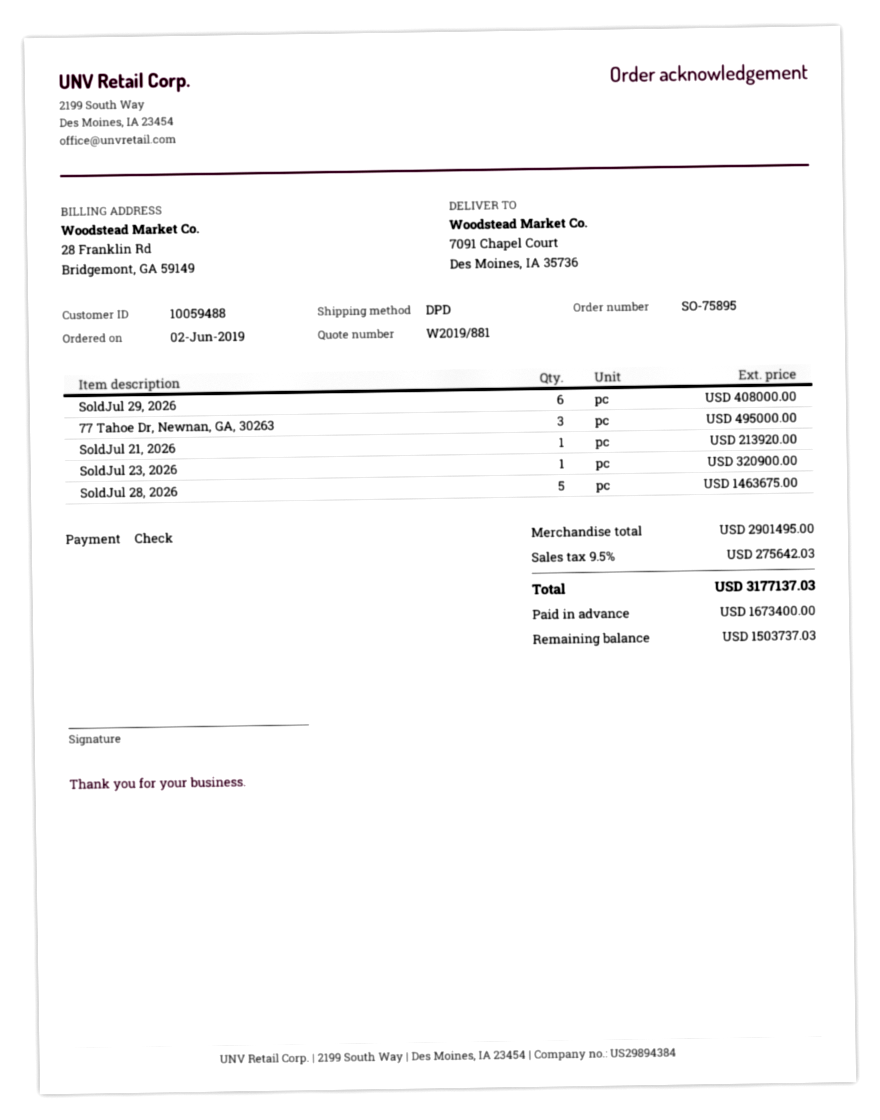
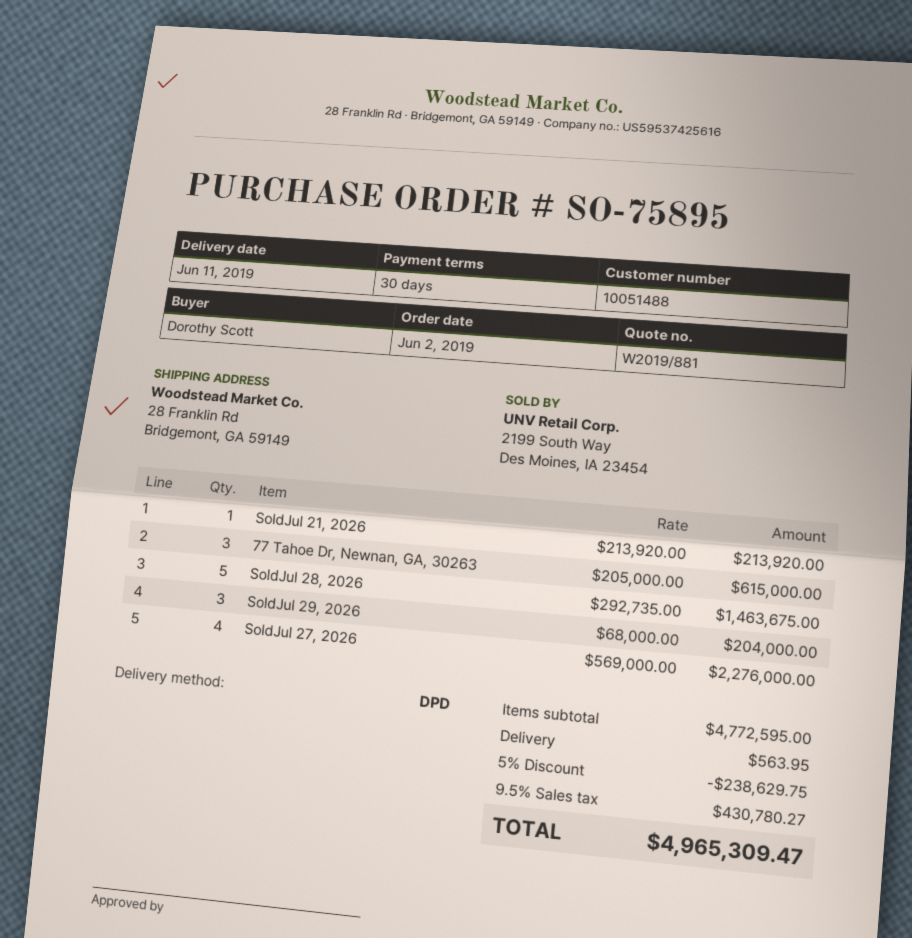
customer number: 10059488 -> 10051488
ship to: 7091 Chapel Court, Des Moines, IA 35736 -> 28 Franklin Rd, Bridgemont, GA 59149
SoldJul 29, 2026: 6 for 408000.00 -> 3 for 204000.00
77 Tahoe Dr, Newnan, GA, 30263: 3 for 495000.00 -> 3 for 615000.00
SoldJul 23, 2026: 1 for 320900.00 -> none
SoldJul 27, 2026: none -> 4 for 2276000.00
subtotal: 2901495.00 -> 4772595.00
discount: none -> 5% = 238629.75
shipping: none -> 563.95
tax: 9.5% = 275642.03 -> 9.5% = 430780.27
total: 3177137.03 -> 4965309.47

